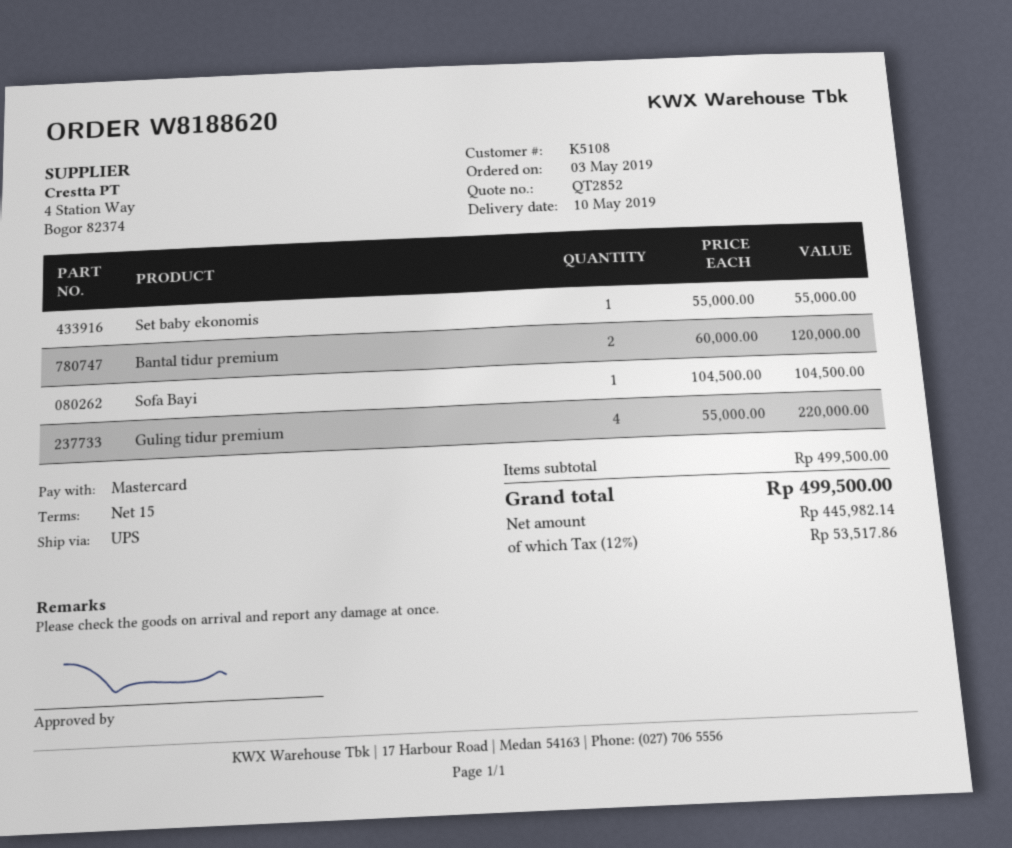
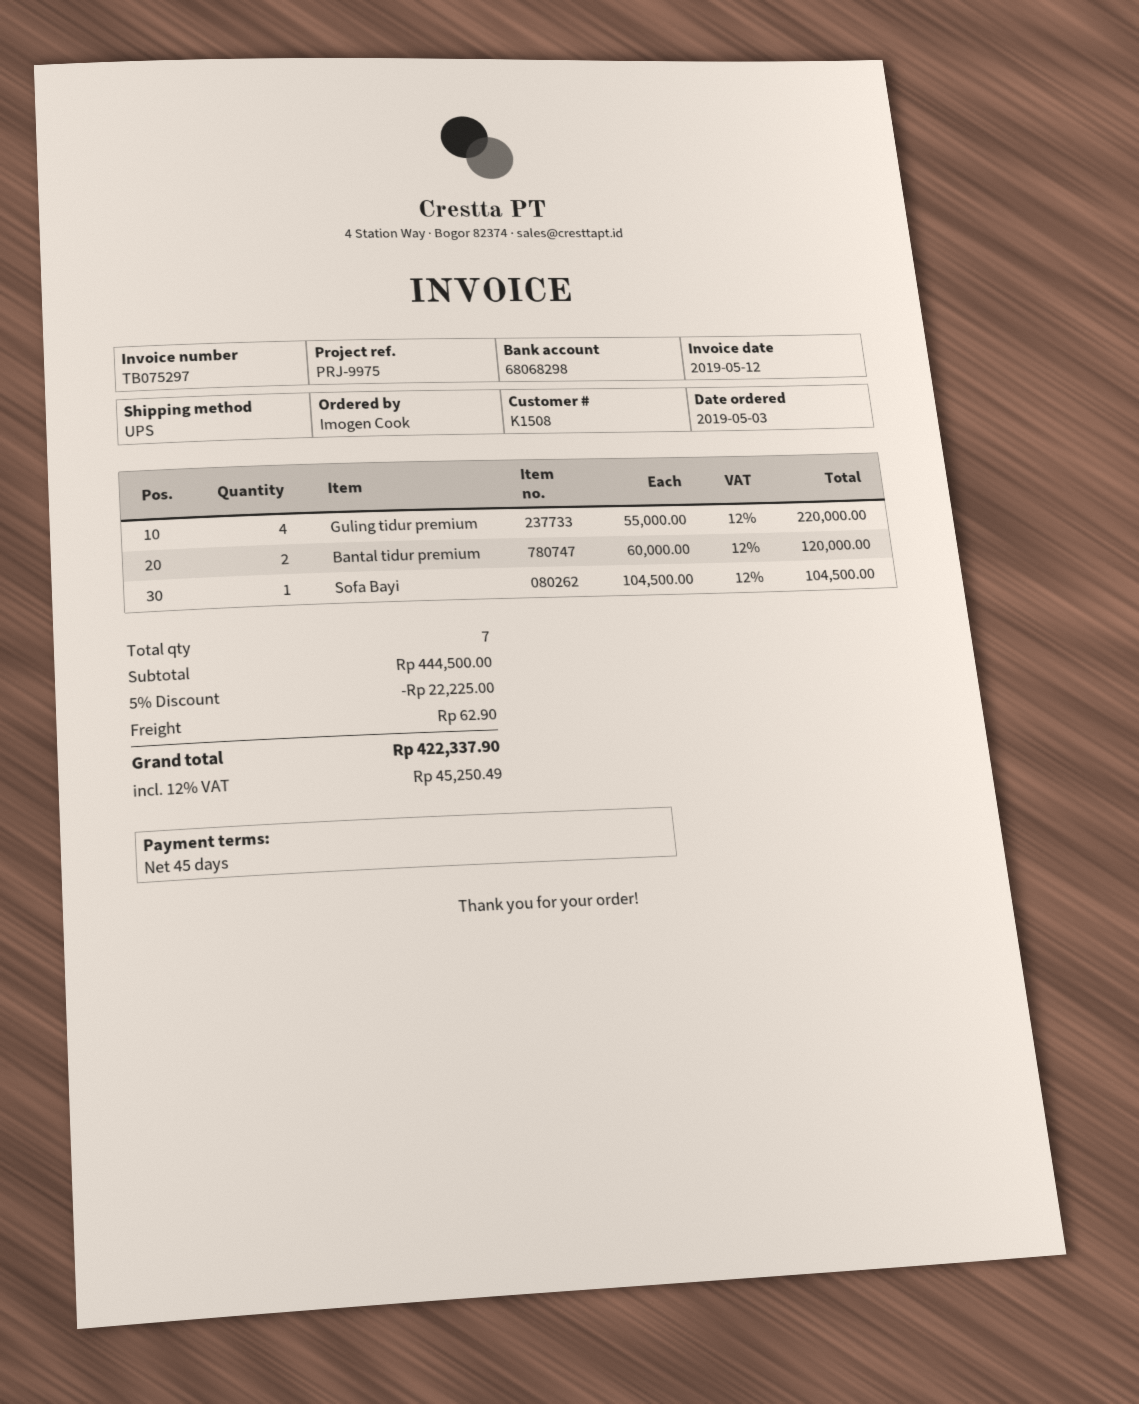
payment terms: 15 days -> 45 days
customer number: K5108 -> K1508
Set baby ekonomis: 1 x 55000.00 = 55000.00 -> none
subtotal: 499500.00 -> 444500.00
discount: none -> 5% = 22225.00
shipping: none -> 62.90
tax: 12% = 53517.86 -> 12% = 45250.49
total: 499500.00 -> 422337.90

